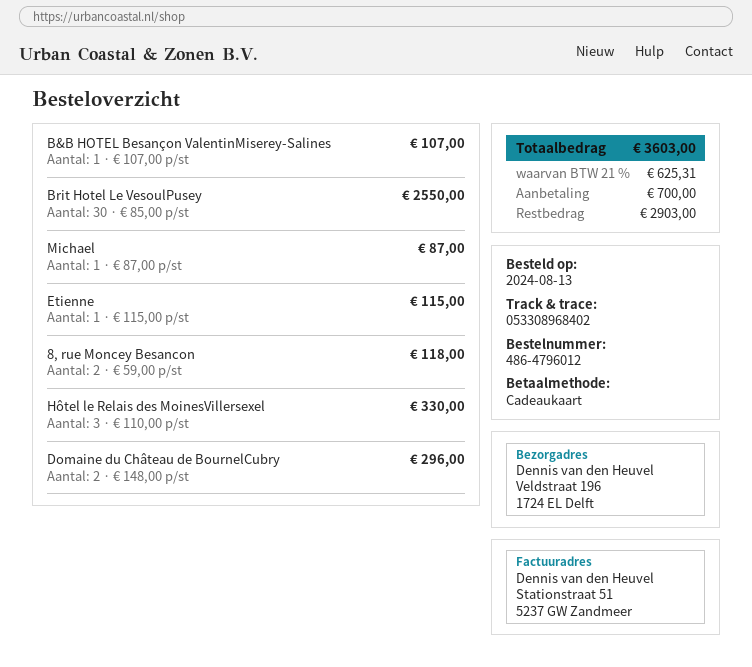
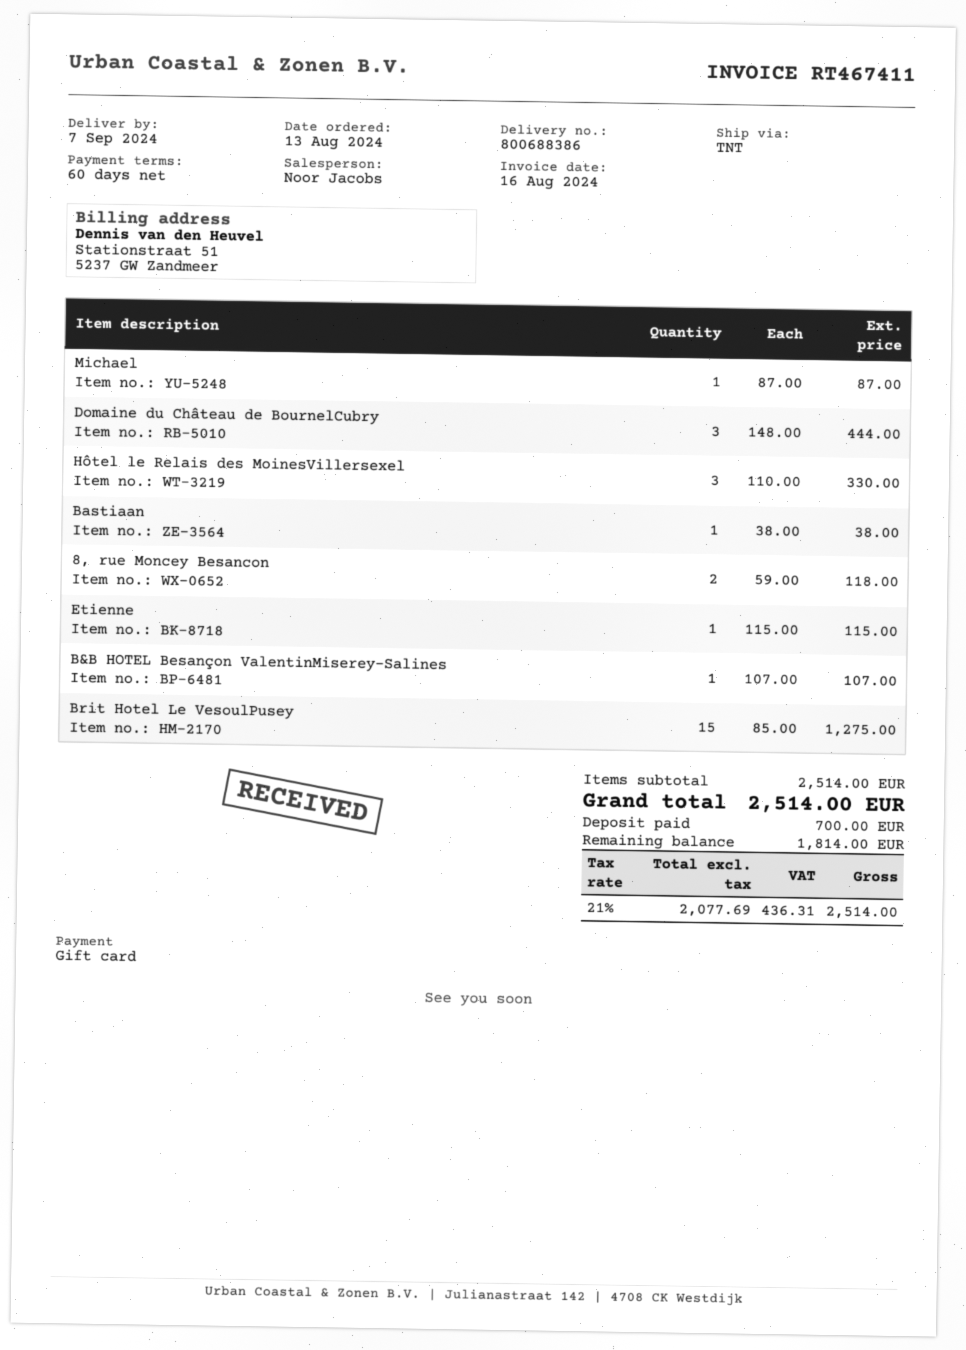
Brit Hotel Le VesoulPusey: 30 x 85.00 = 2550.00 -> 15 x 85.00 = 1275.00
Domaine du Château de BournelCubry: 2 x 148.00 = 296.00 -> 3 x 148.00 = 444.00
Bastiaan: none -> 1 x 38.00 = 38.00
tax: 21% = 625.31 -> 21% = 436.31
total: 3603.00 -> 2514.00
balance: 2903.00 -> 1814.00

